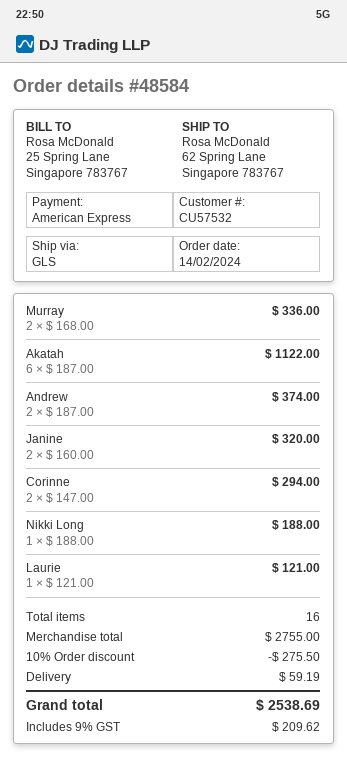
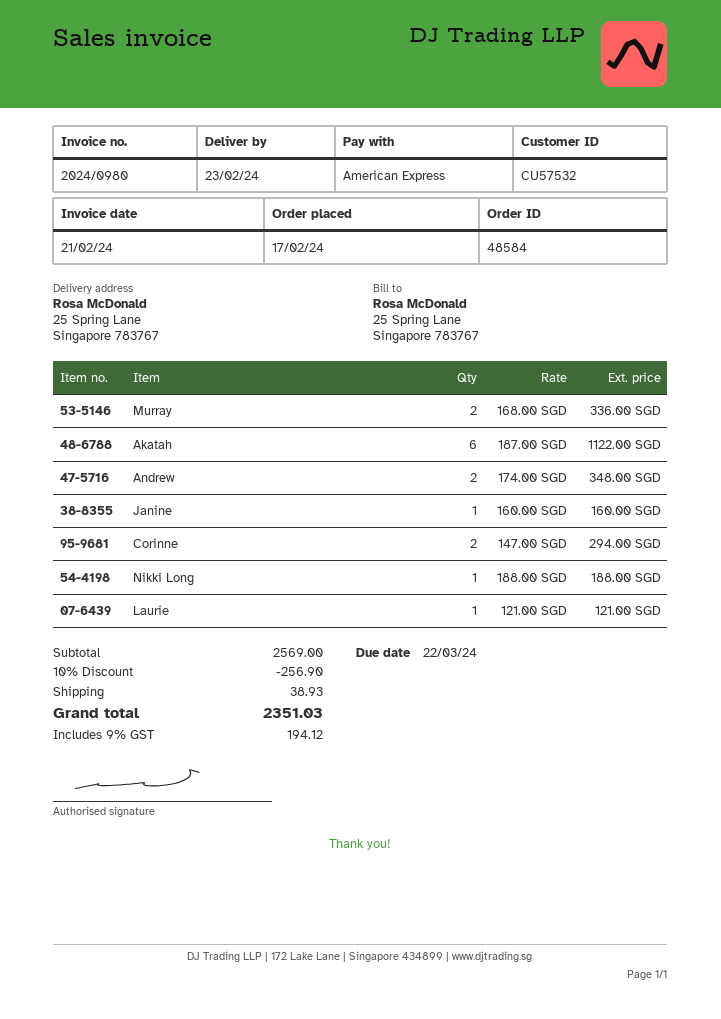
order date: 2024-02-14 -> 2024-02-17
ship to: 62 Spring Lane, Singapore 783767 -> 25 Spring Lane, Singapore 783767
Andrew: 2 x 187.00 = 374.00 -> 2 x 174.00 = 348.00
Janine: 2 x 160.00 = 320.00 -> 1 x 160.00 = 160.00
subtotal: 2755.00 -> 2569.00
discount: 10% = 275.50 -> 10% = 256.90
shipping: 59.19 -> 38.93
tax: 9% = 209.62 -> 9% = 194.12
total: 2538.69 -> 2351.03

